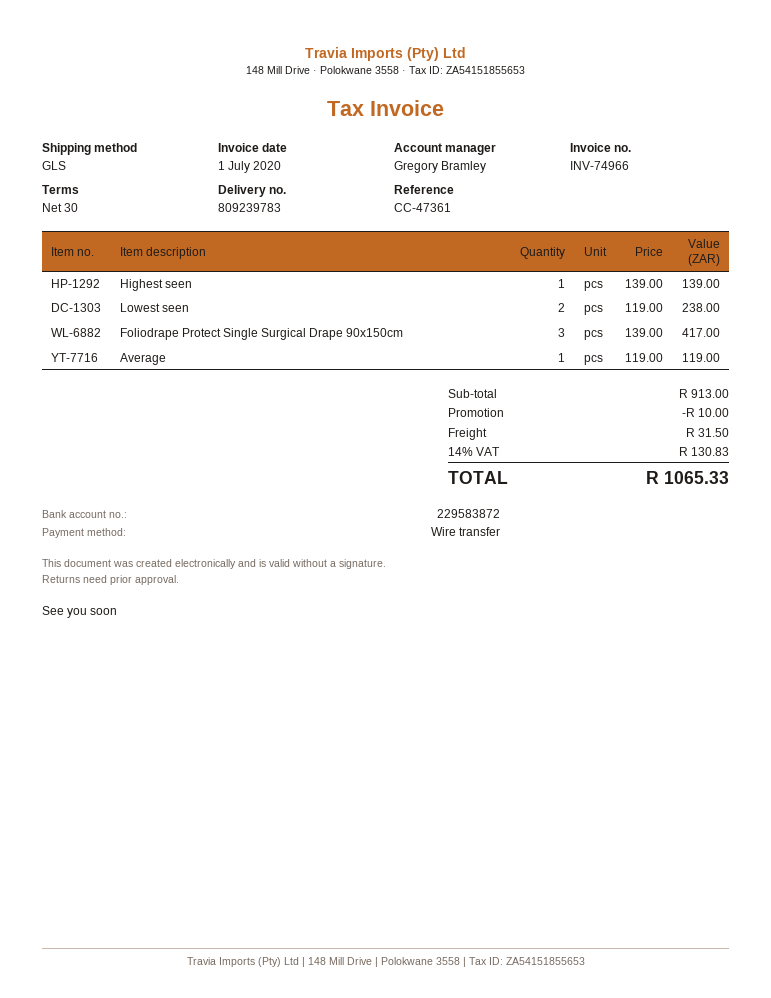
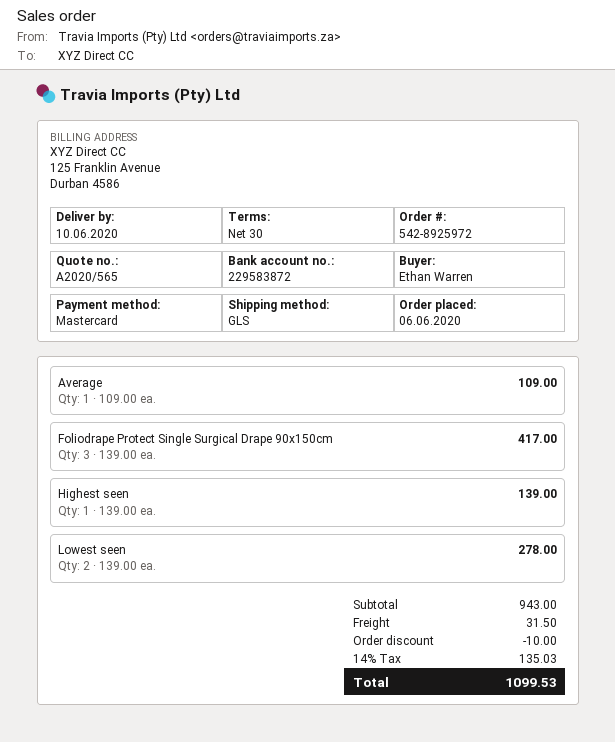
payment method: bank transfer -> Mastercard
Lowest seen: 2 x 119.00 = 238.00 -> 2 x 139.00 = 278.00
Average: 1 x 119.00 = 119.00 -> 1 x 109.00 = 109.00
subtotal: 913.00 -> 943.00
tax: 14% = 130.83 -> 14% = 135.03
total: 1065.33 -> 1099.53

